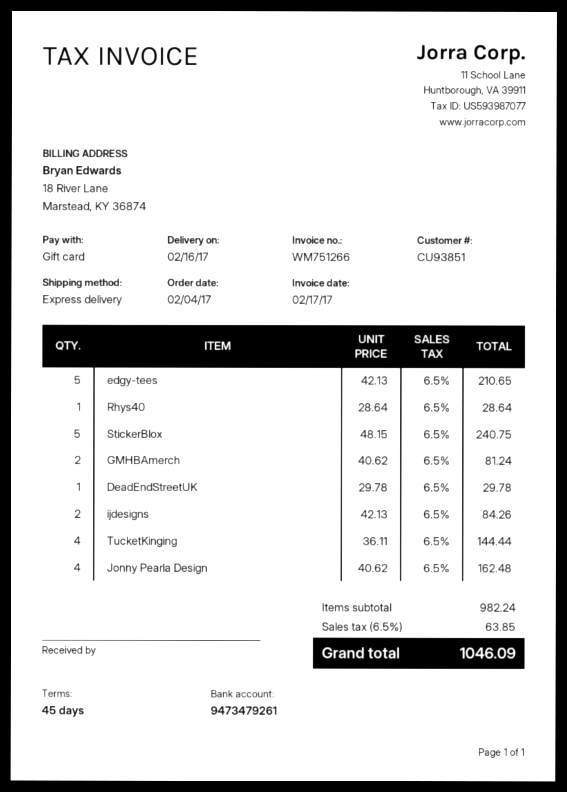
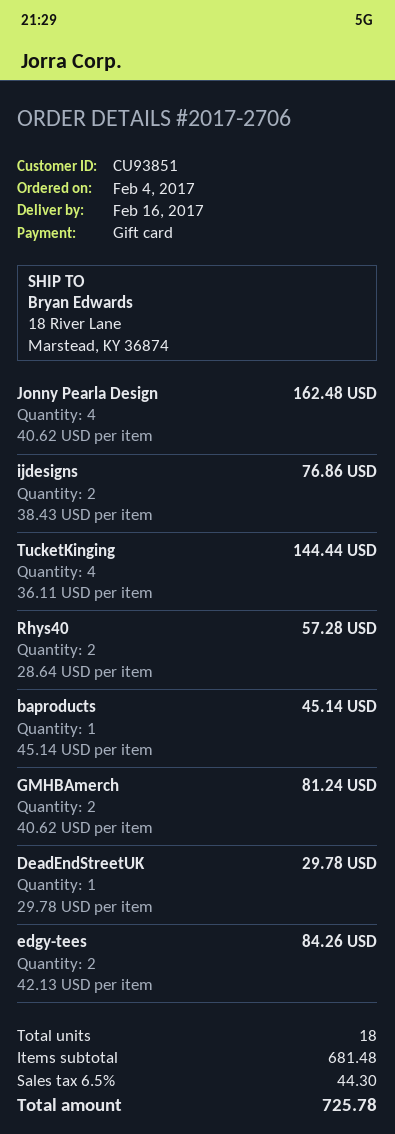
edgy-tees: 5 x 42.13 = 210.65 -> 2 x 42.13 = 84.26
Rhys40: 1 x 28.64 = 28.64 -> 2 x 28.64 = 57.28
StickerBlox: 5 x 48.15 = 240.75 -> none
ijdesigns: 2 x 42.13 = 84.26 -> 2 x 38.43 = 76.86
baproducts: none -> 1 x 45.14 = 45.14
subtotal: 982.24 -> 681.48
tax: 6.5% = 63.85 -> 6.5% = 44.30
total: 1046.09 -> 725.78

